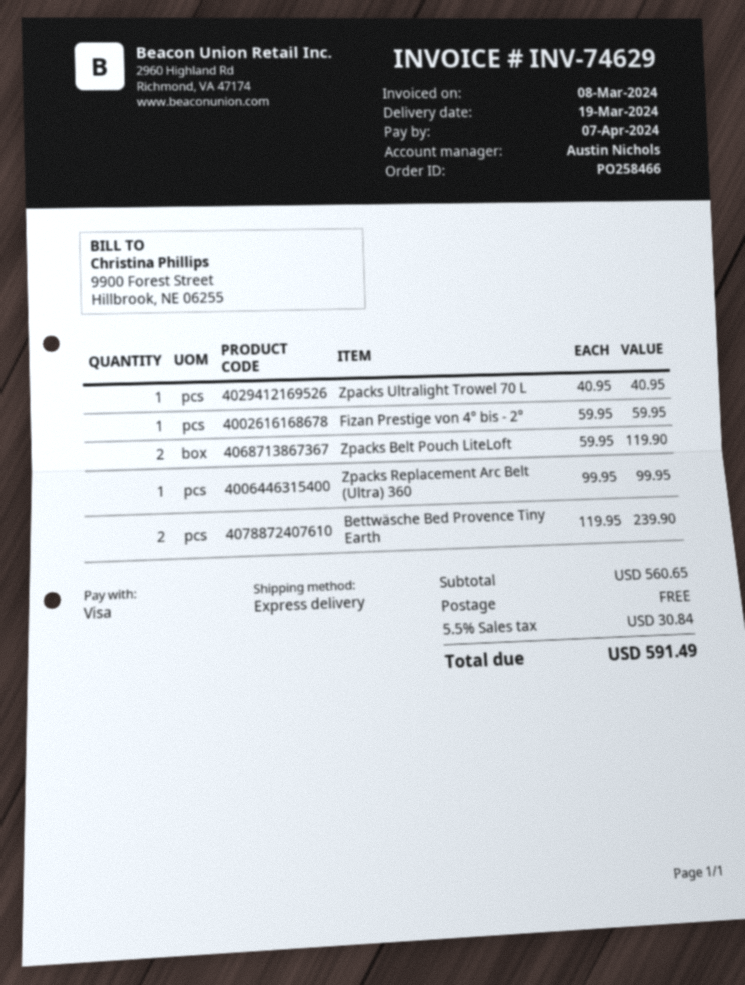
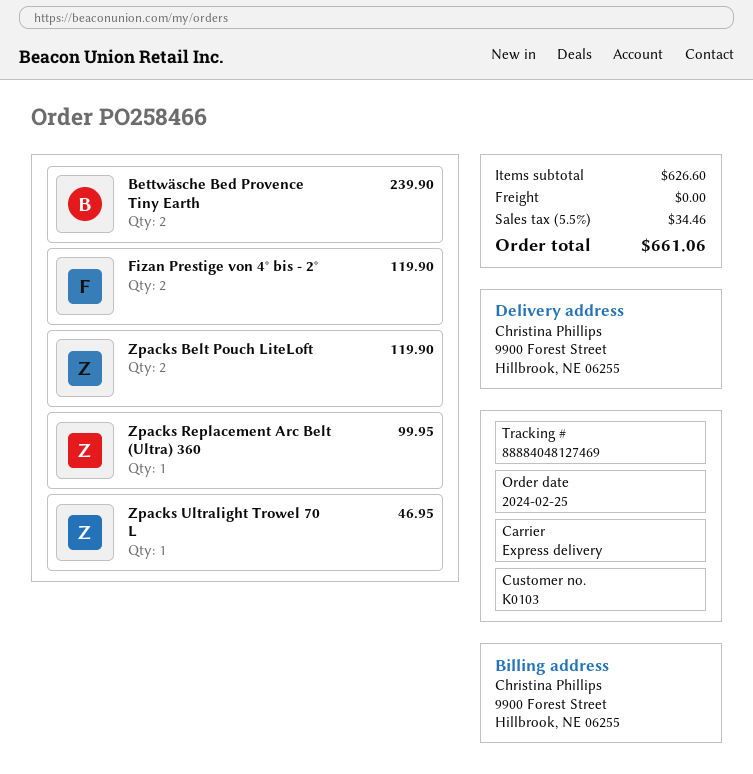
Zpacks Ultralight Trowel 70 L: 1 for 40.95 -> 1 for 46.95
Fizan Prestige von 4° bis - 2°: 1 for 59.95 -> 2 for 119.90
subtotal: 560.65 -> 626.60
tax: 5.5% = 30.84 -> 5.5% = 34.46
total: 591.49 -> 661.06

